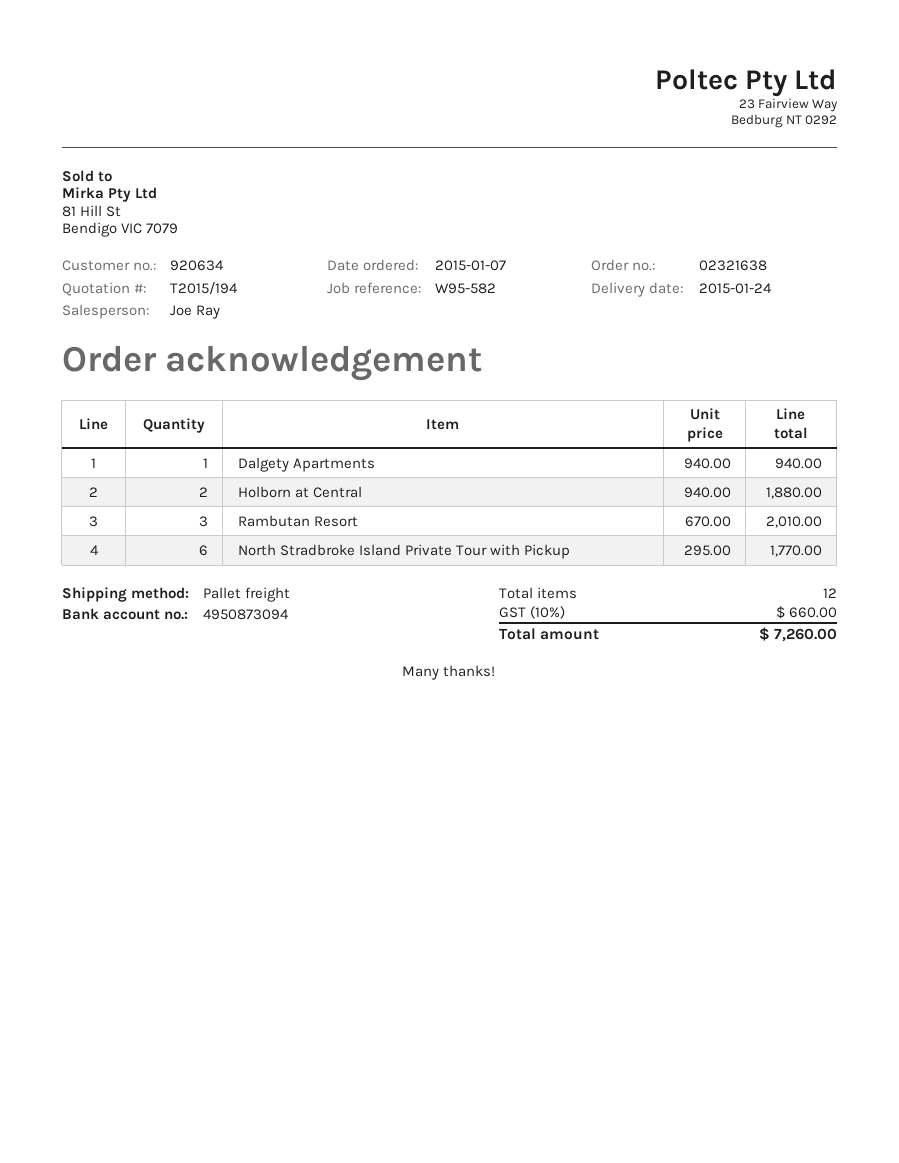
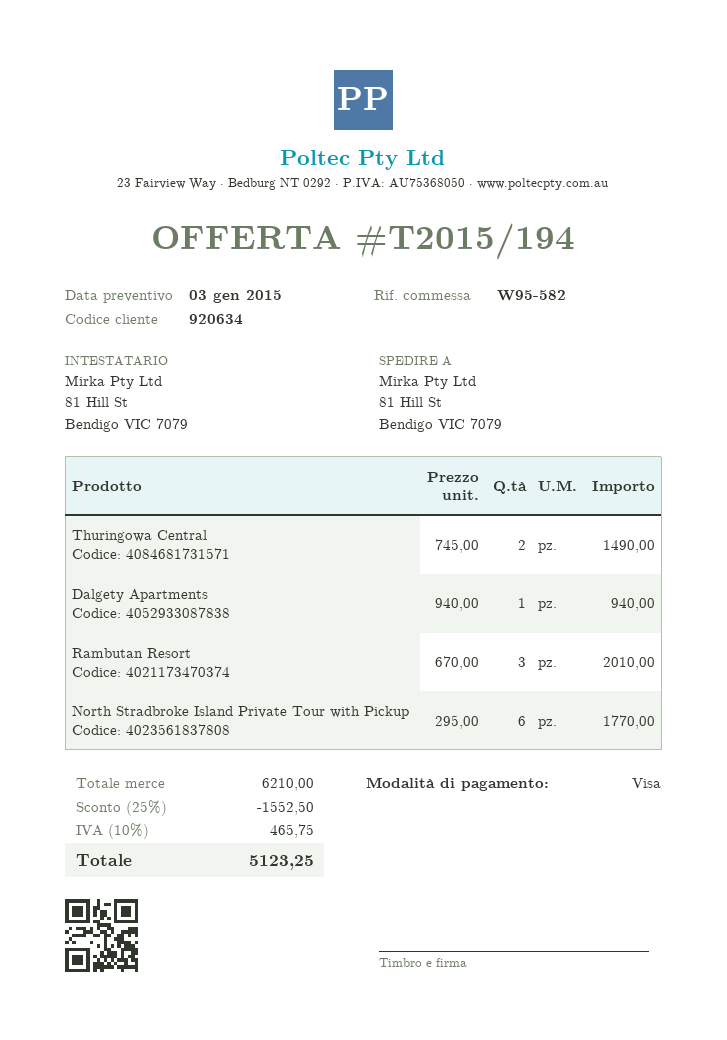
Holborn at Central: 2 x 940.00 = 1880.00 -> none
Thuringowa Central: none -> 2 x 745.00 = 1490.00
discount: none -> 25% = 1552.50
tax: 10% = 660.00 -> 10% = 465.75
total: 7260.00 -> 5123.25

